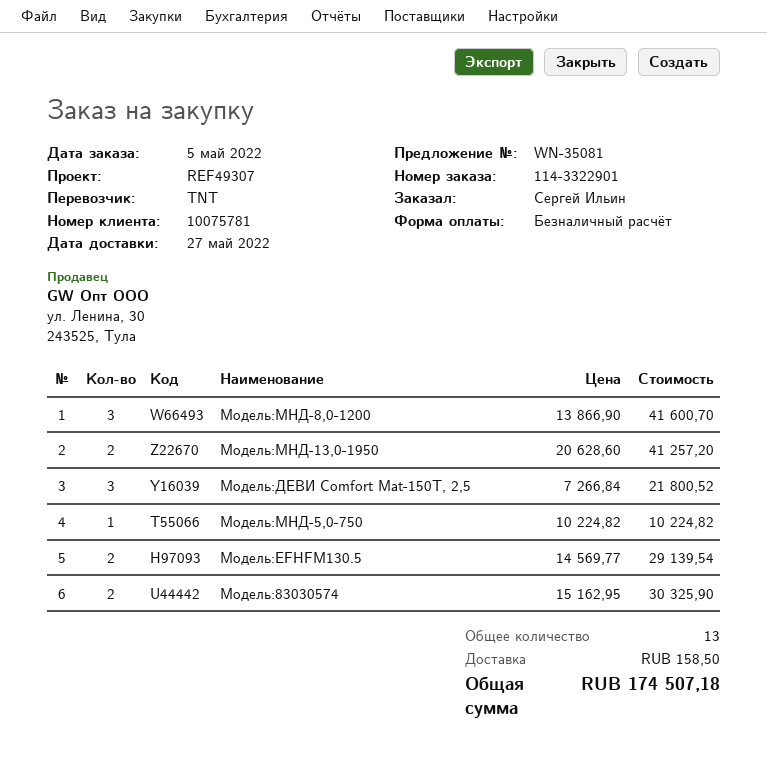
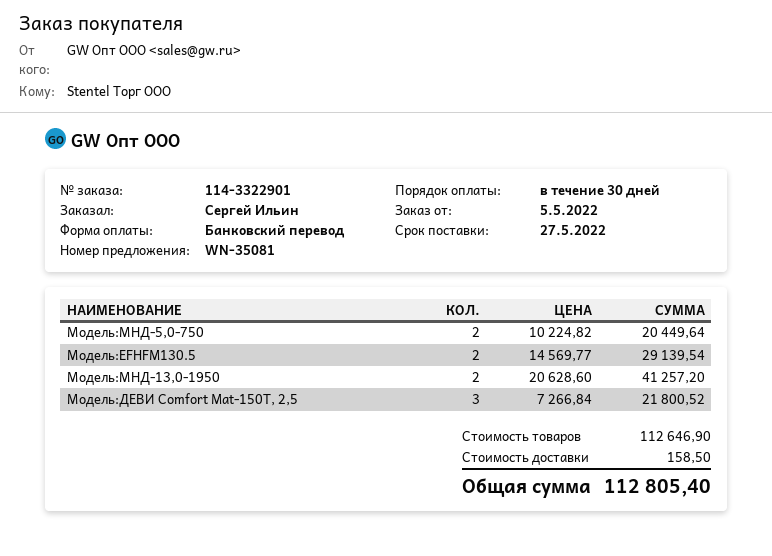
Модель:МНД-8,0-1200: 3 x 13866.90 = 41600.70 -> none
Модель:МНД-5,0-750: 1 x 10224.82 = 10224.82 -> 2 x 10224.82 = 20449.64
Модель:83030574: 2 x 15162.95 = 30325.90 -> none
total: 174507.18 -> 112805.40

